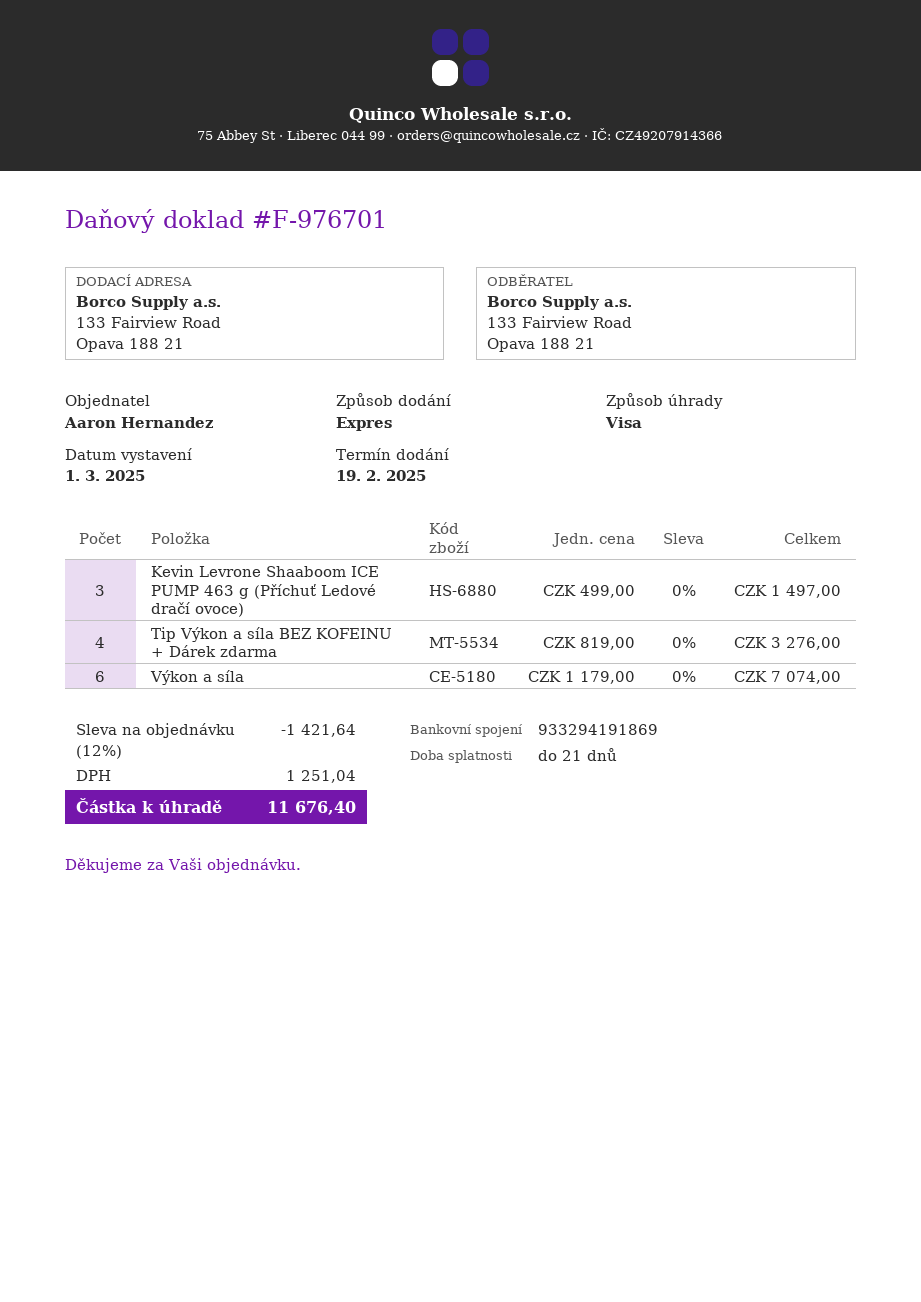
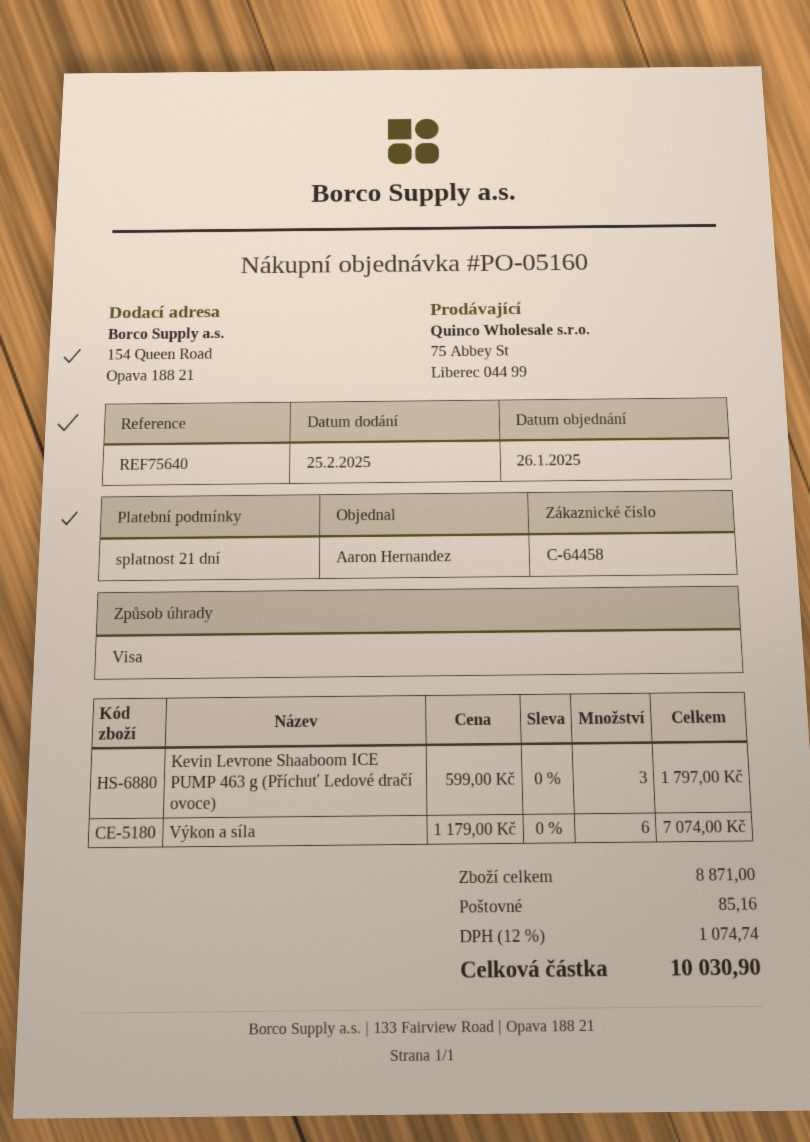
delivery date: 2025-02-19 -> 2025-02-25
ship to: 133 Fairview Road, Opava 188 21 -> 154 Queen Road, Opava 188 21
Kevin Levrone Shaaboom ICE PUMP 463 g (Příchuť Ledové dračí ovoce): 3 x 499.00 = 1497.00 -> 3 x 599.00 = 1797.00
Tip Výkon a síla BEZ KOFEINU + Dárek zdarma: 4 x 819.00 = 3276.00 -> none
discount: 12% = 1421.64 -> none
shipping: none -> 85.16
tax: 1251.04 -> 1074.74
total: 11676.40 -> 10030.90

